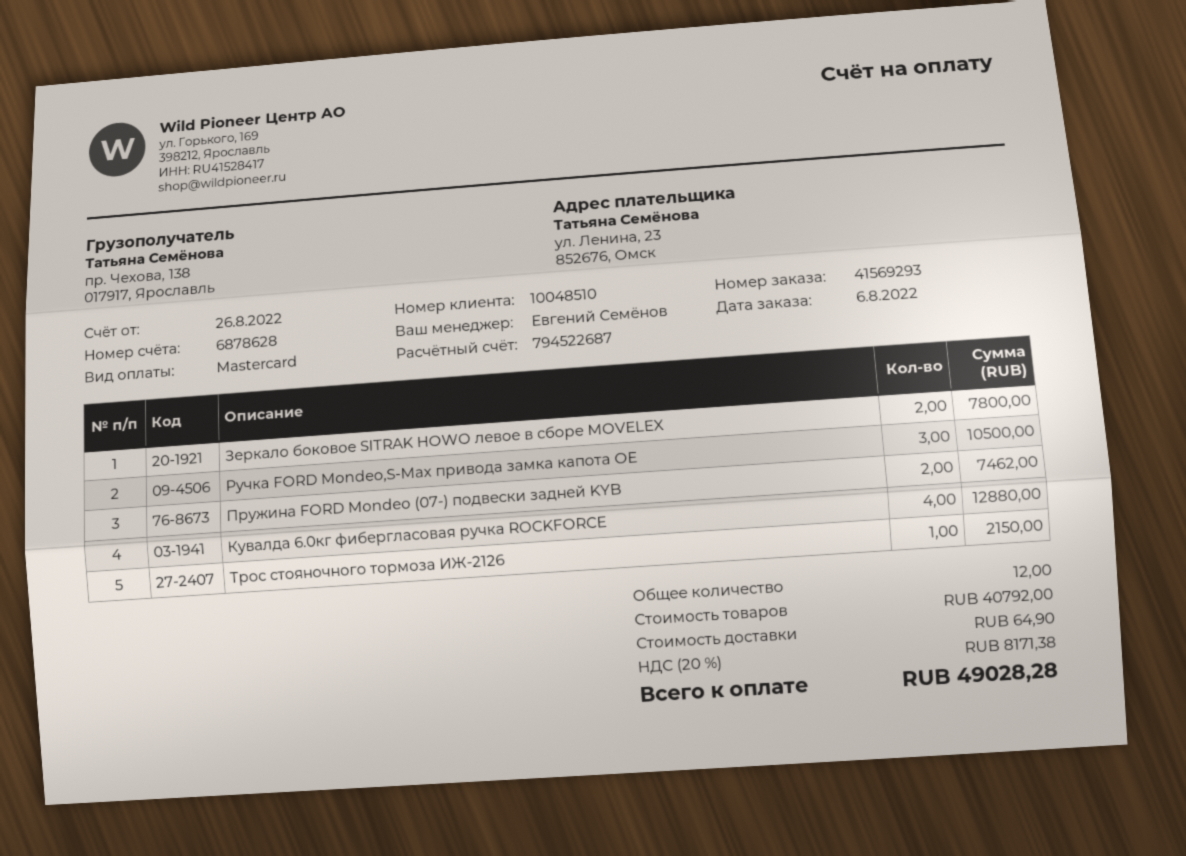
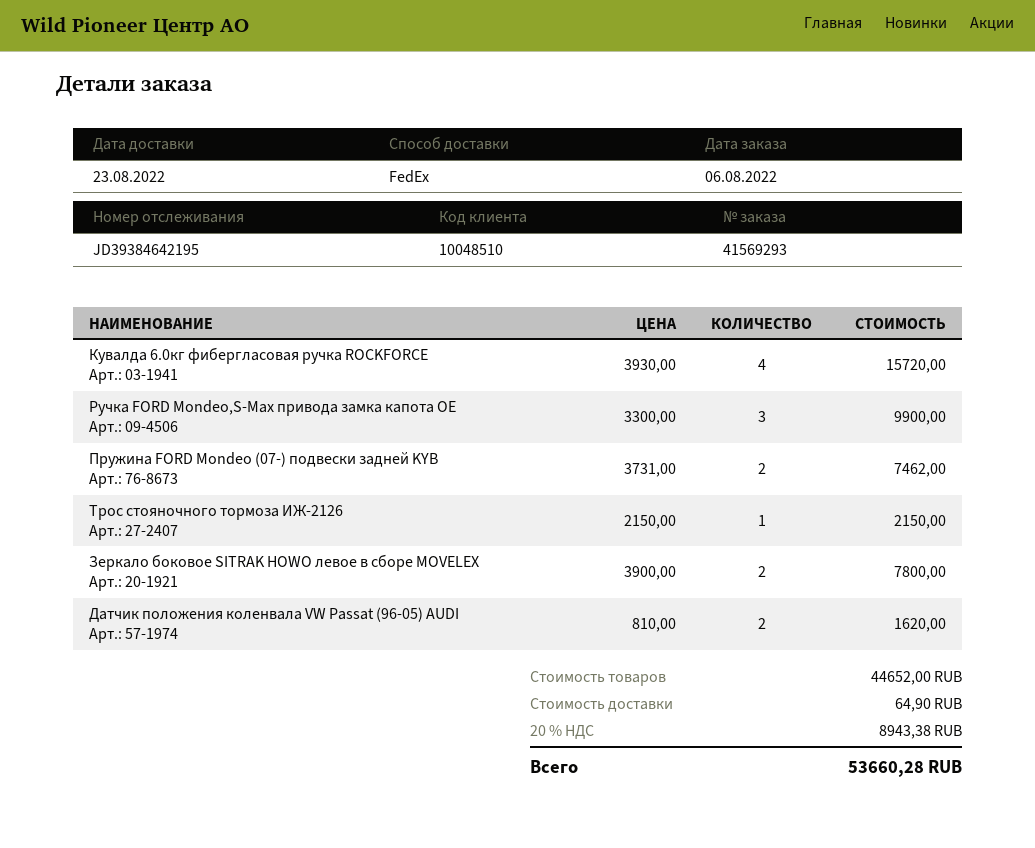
Ручка FORD Mondeo,S-Max привода замка капота OE: 3 for 10500.00 -> 3 for 9900.00
Кувалда 6.0кг фибергласовая ручка ROCKFORCE: 4 for 12880.00 -> 4 for 15720.00
Датчик положения коленвала VW Passat (96-05) AUDI: none -> 2 for 1620.00
subtotal: 40792.00 -> 44652.00
tax: 20% = 8171.38 -> 20% = 8943.38
total: 49028.28 -> 53660.28

